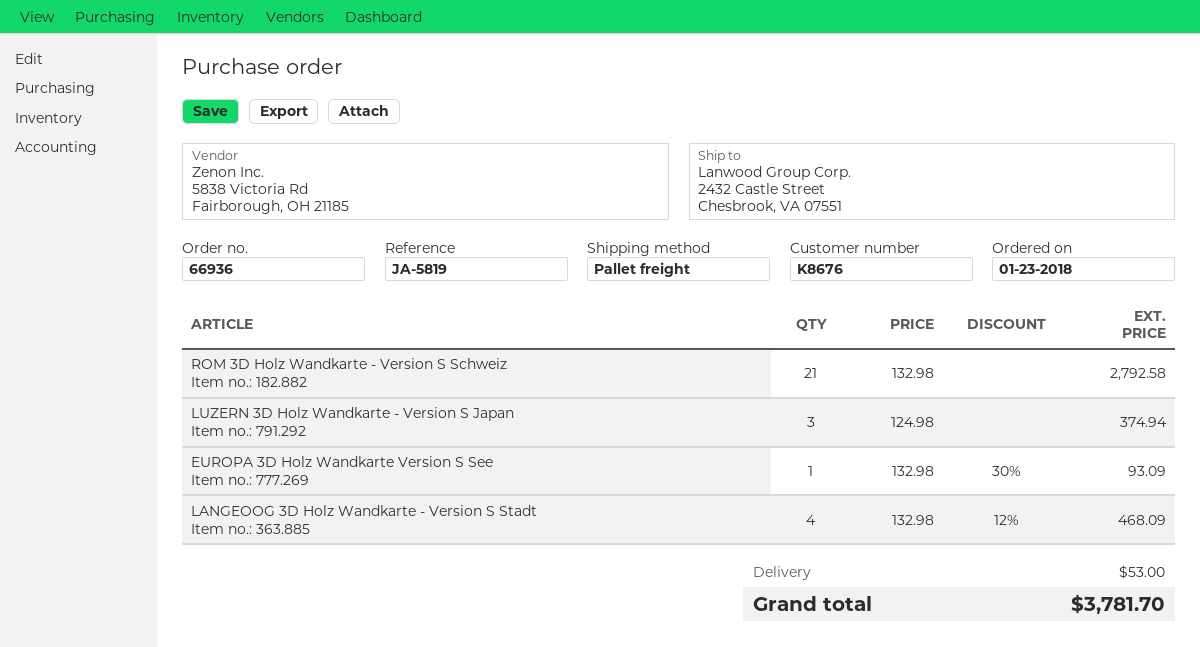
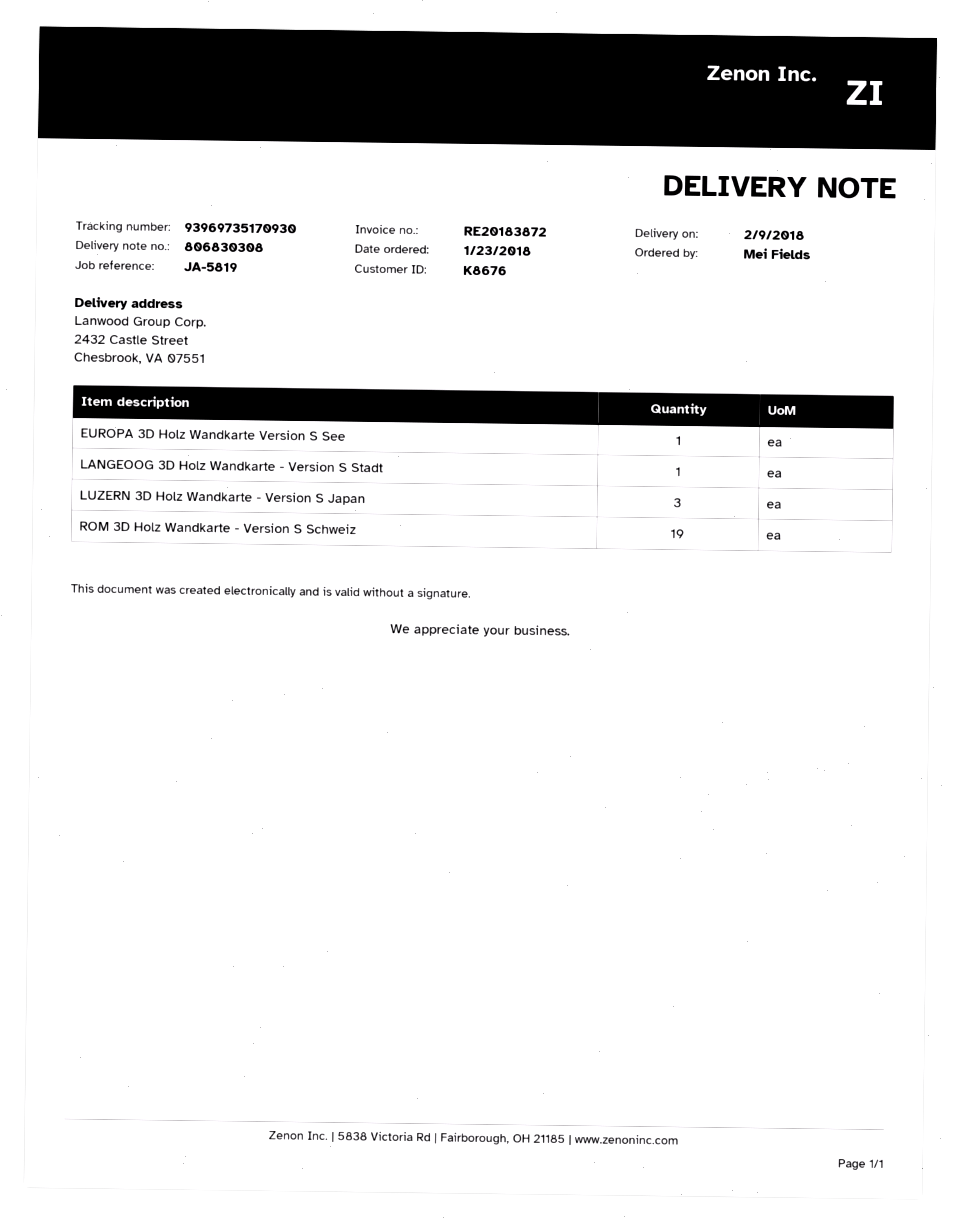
ROM 3D Holz Wandkarte - Version S Schweiz: 21 -> 19
LANGEOOG 3D Holz Wandkarte - Version S Stadt: 4 -> 1

